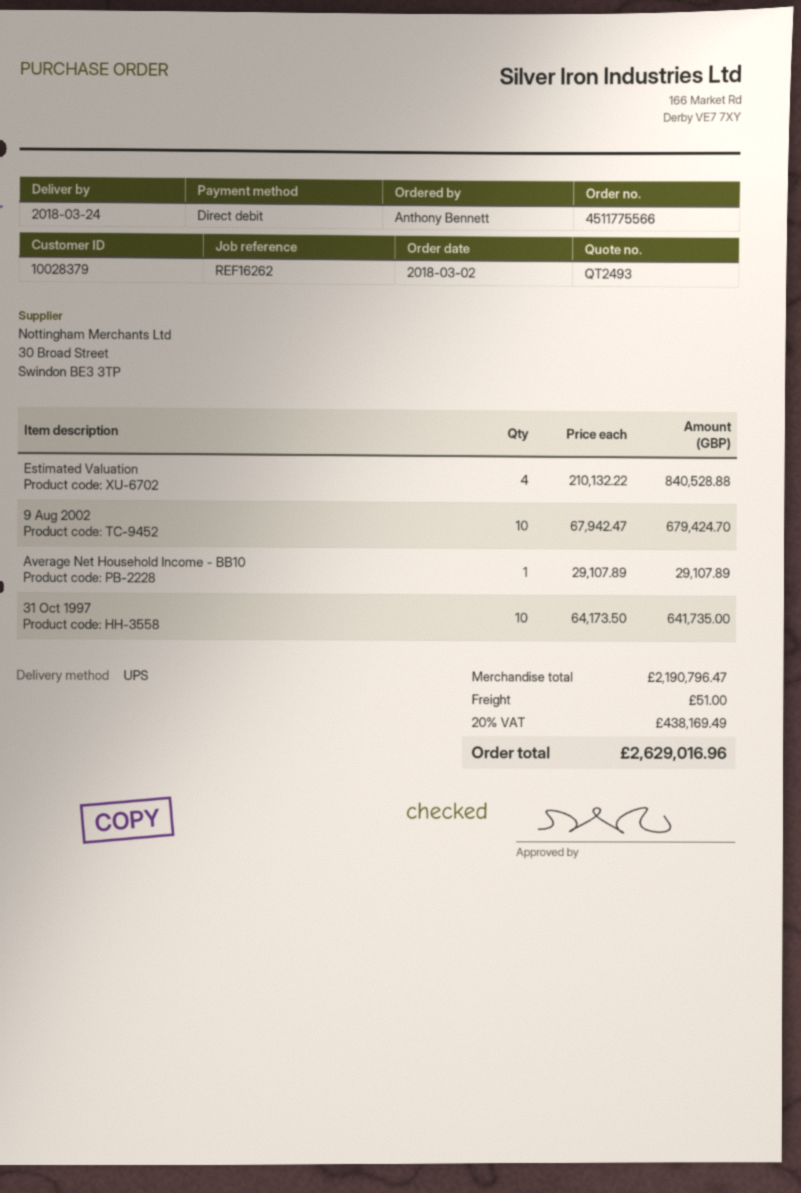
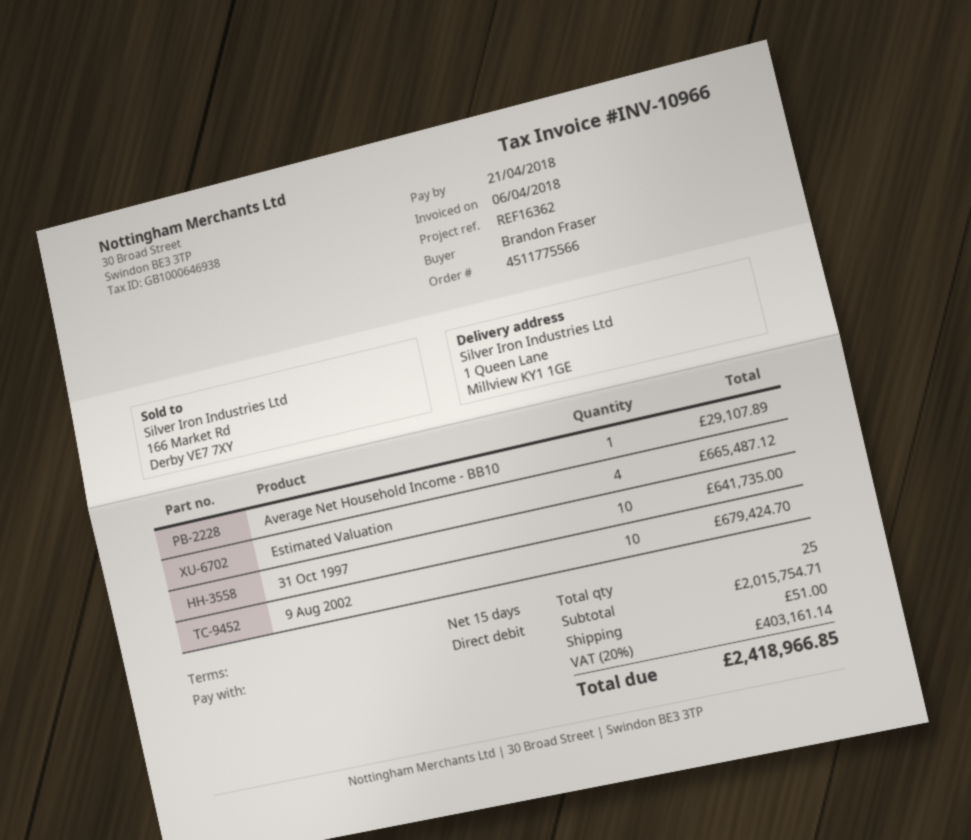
reference: REF16262 -> REF16362
ordered by: Anthony Bennett -> Brandon Fraser
Estimated Valuation: 4 for 840528.88 -> 4 for 665487.12
subtotal: 2190796.47 -> 2015754.71
tax: 20% = 438169.49 -> 20% = 403161.14
total: 2629016.96 -> 2418966.85

